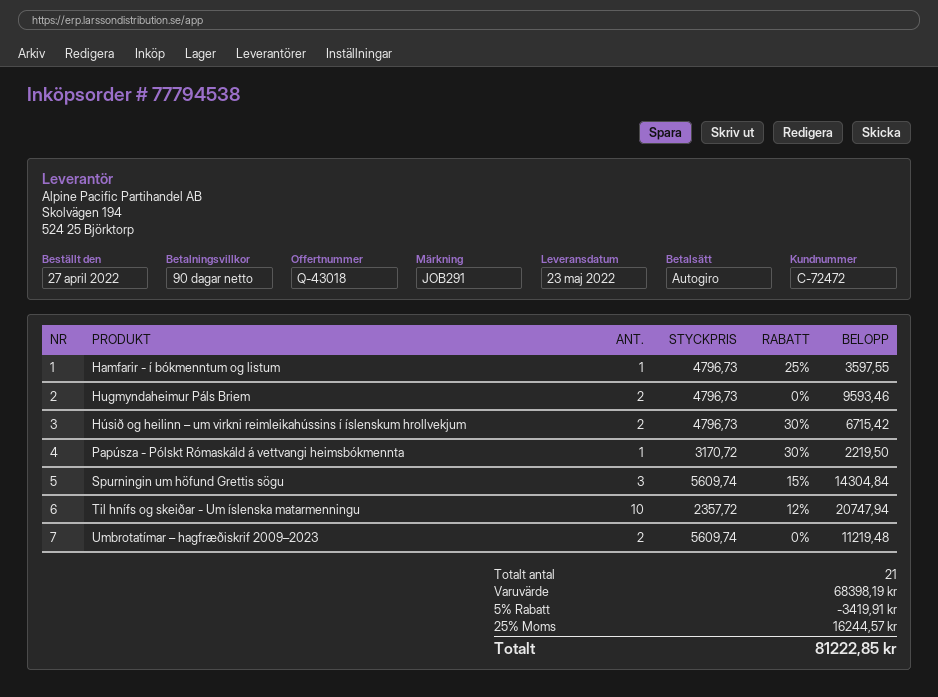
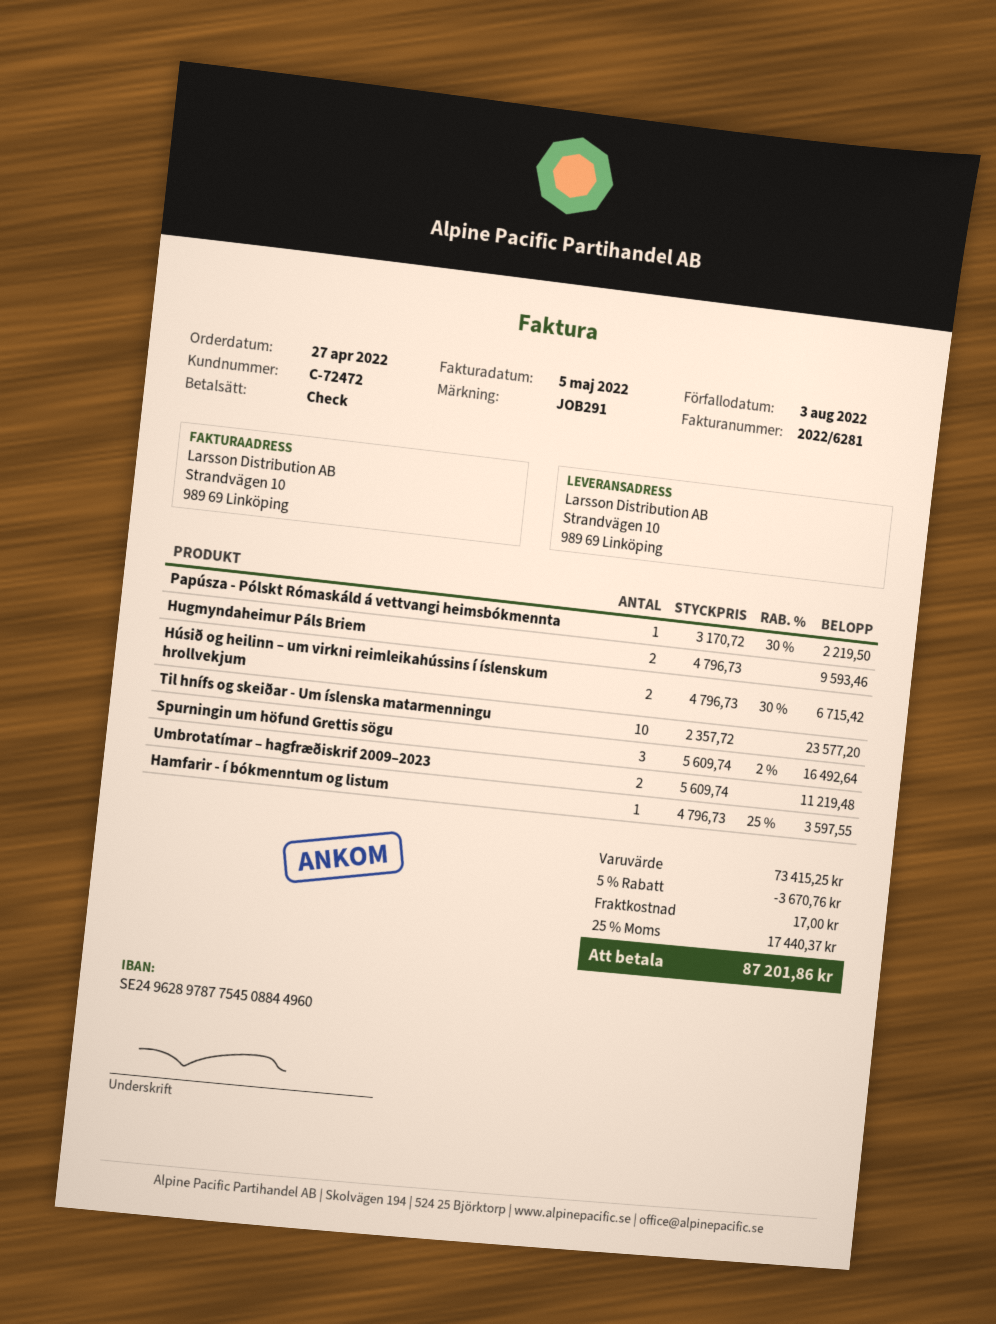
payment method: direct debit -> cheque
Spurningin um höfund Grettis sögu: 3 x 5609.74 - 15% = 14304.84 -> 3 x 5609.74 - 2% = 16492.64
Til hnífs og skeiðar - Um íslenska matarmenningu: 10 x 2357.72 - 12% = 20747.94 -> 10 x 2357.72 = 23577.20
subtotal: 68398.19 -> 73415.25
discount: 5% = 3419.91 -> 5% = 3670.76
shipping: none -> 17.00
tax: 25% = 16244.57 -> 25% = 17440.37
total: 81222.85 -> 87201.86

